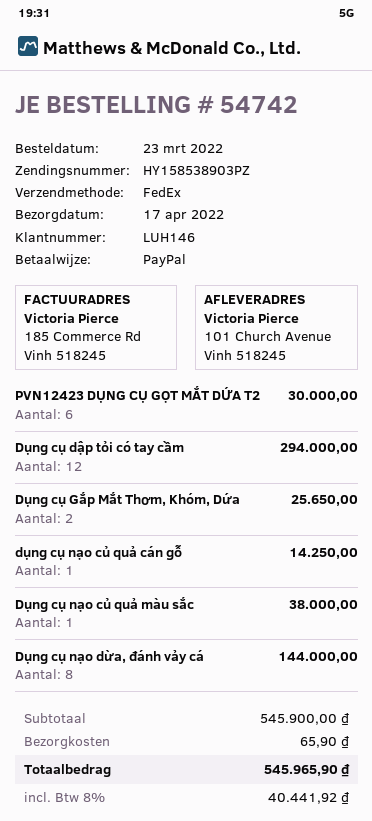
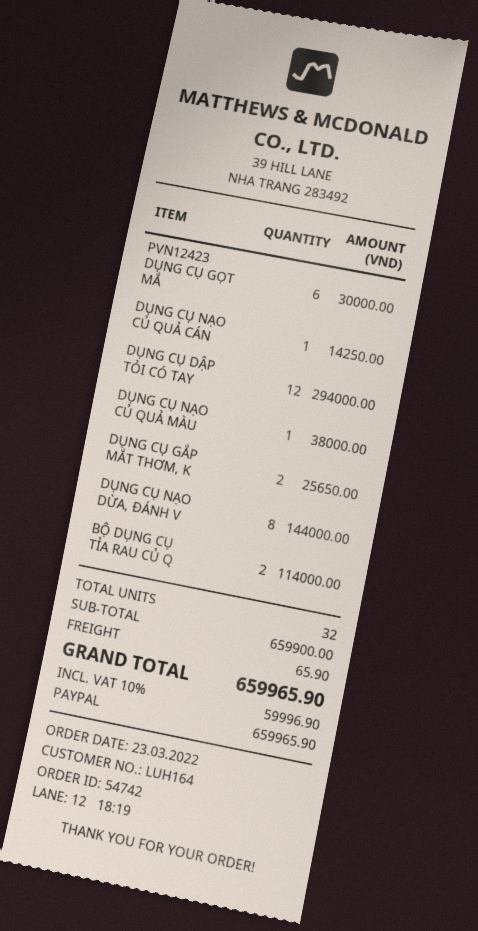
customer number: LUH146 -> LUH164
BỘ DỤNG CỤ TỈA RAU CỦ Q: none -> 2 for 114000.00
subtotal: 545900.00 -> 659900.00
tax: 8% = 40441.92 -> 10% = 59996.90
total: 545965.90 -> 659965.90

